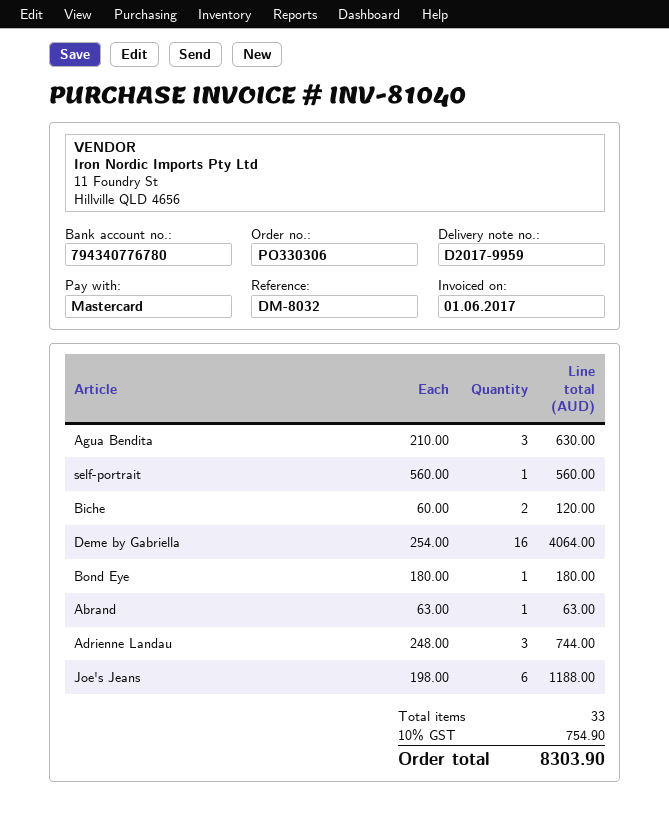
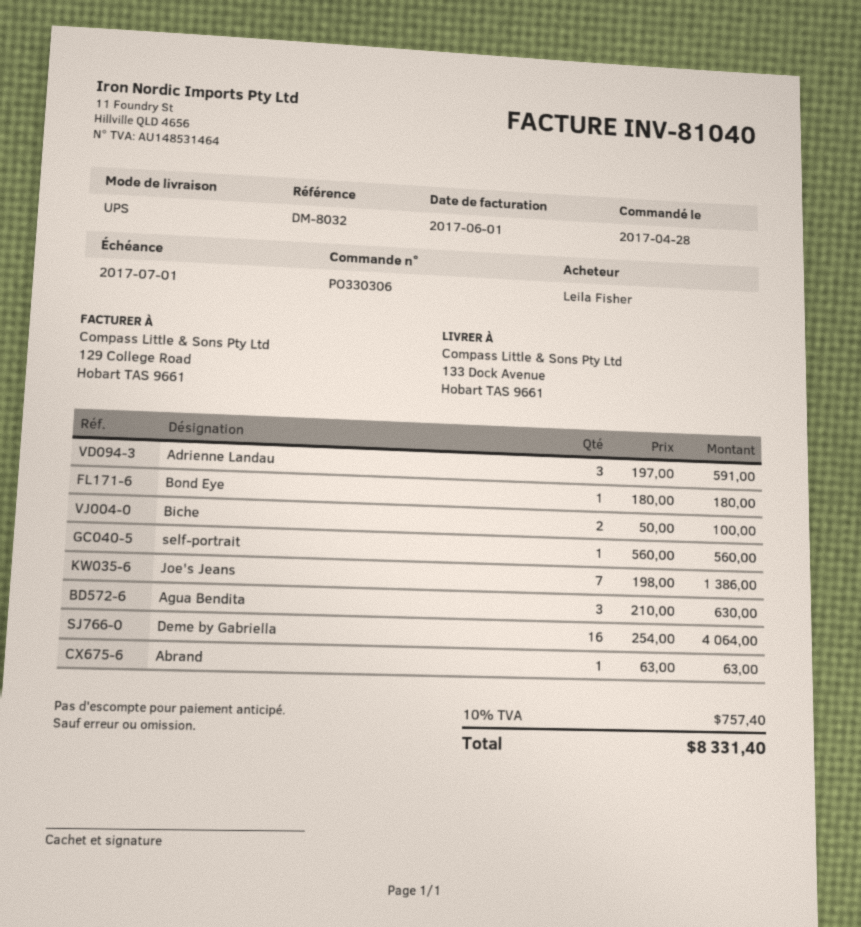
Biche: 2 x 60.00 = 120.00 -> 2 x 50.00 = 100.00
Adrienne Landau: 3 x 248.00 = 744.00 -> 3 x 197.00 = 591.00
Joe's Jeans: 6 x 198.00 = 1188.00 -> 7 x 198.00 = 1386.00
tax: 10% = 754.90 -> 10% = 757.40
total: 8303.90 -> 8331.40

